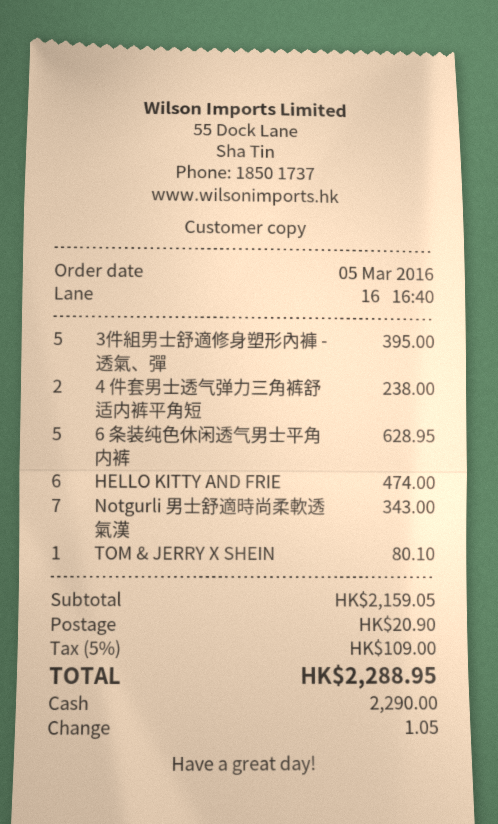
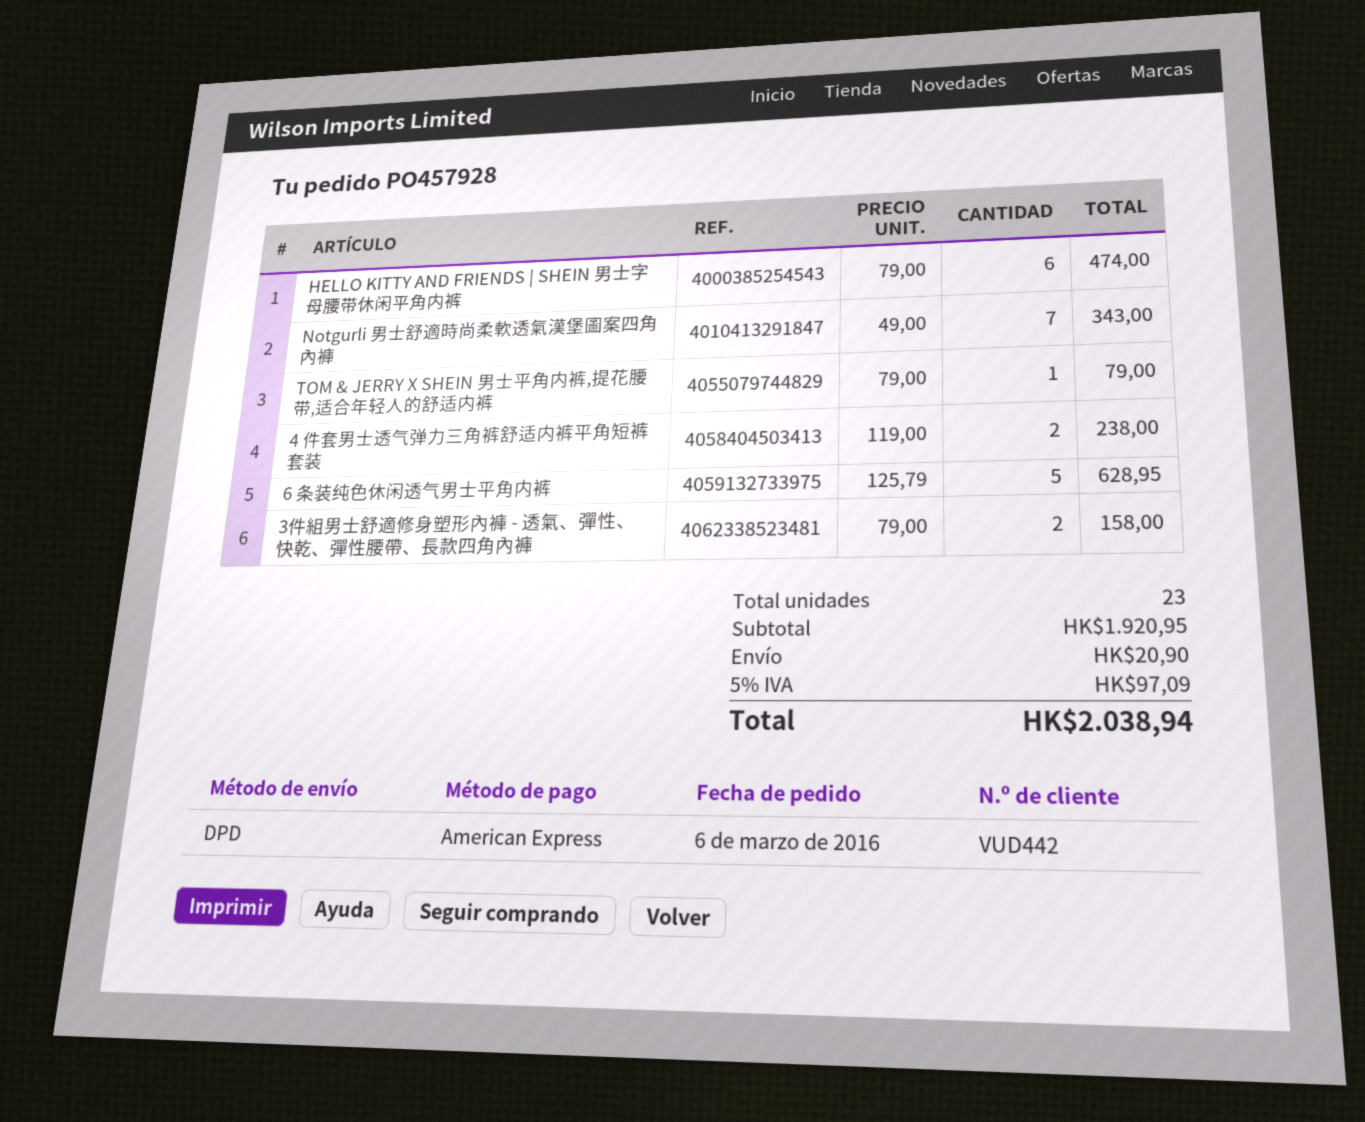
order date: 2016-03-05 -> 2016-03-06
payment method: cash -> American Express
3件組男士舒適修身塑形內褲 - 透氣、彈: 5 for 395.00 -> 2 for 158.00
TOM & JERRY X SHEIN: 1 for 80.10 -> 1 for 79.00
subtotal: 2159.05 -> 1920.95
tax: 5% = 109.00 -> 5% = 97.09
total: 2288.95 -> 2038.94

